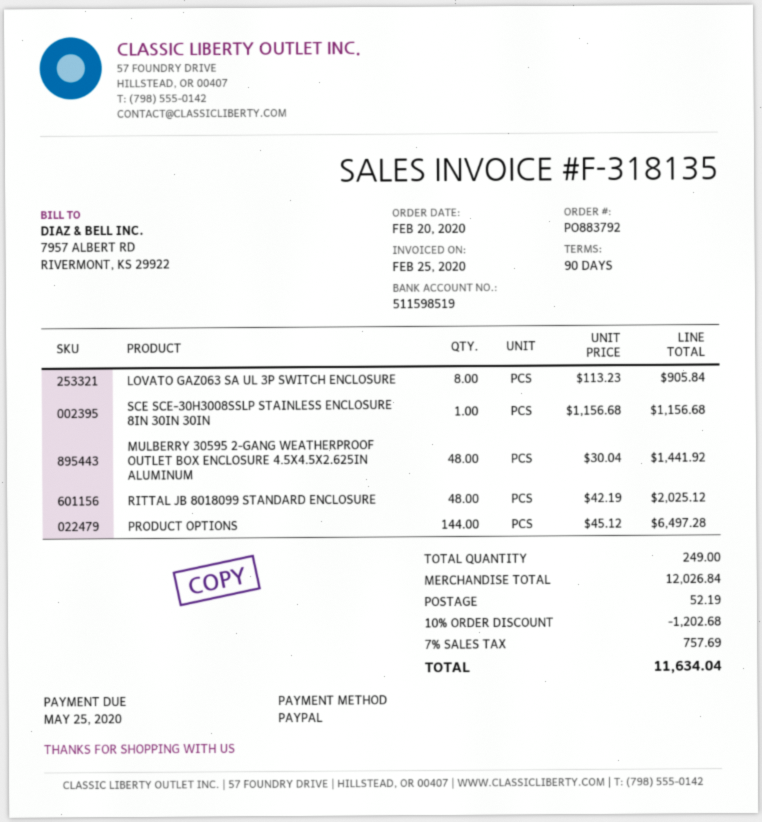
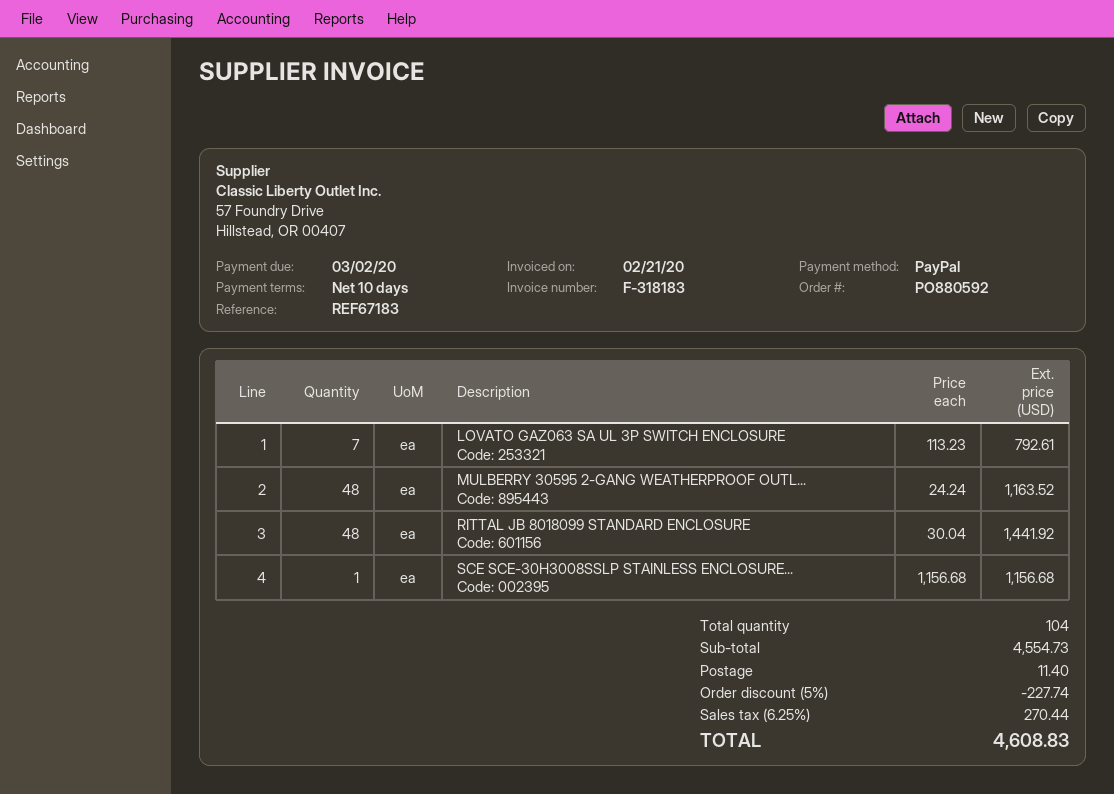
order number: PO883792 -> PO880592
invoice number: F-318135 -> F-318183
invoice date: 2020-02-25 -> 2020-02-21
payment terms: 90 days -> 10 days
due date: 2020-05-25 -> 2020-03-02
LOVATO GAZ063 SA UL 3P SWITCH ENCLOSURE: 8 x 113.23 = 905.84 -> 7 x 113.23 = 792.61
MULBERRY 30595 2-GANG WEATHERPROOF OUTLET BOX ENCLOSURE 4.5X4.5X2.625IN ALUMINUM: 48 x 30.04 = 1441.92 -> 48 x 24.24 = 1163.52
RITTAL JB 8018099 STANDARD ENCLOSURE: 48 x 42.19 = 2025.12 -> 48 x 30.04 = 1441.92
PRODUCT OPTIONS: 144 x 45.12 = 6497.28 -> none
total quantity: 249 -> 104
subtotal: 12026.84 -> 4554.73
discount: 10% = 1202.68 -> 5% = 227.74
shipping: 52.19 -> 11.40
tax: 7% = 757.69 -> 6.25% = 270.44
total: 11634.04 -> 4608.83

